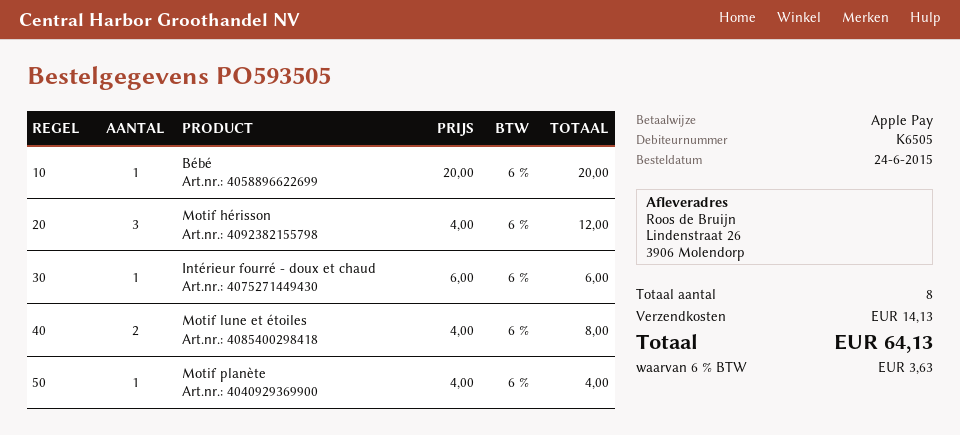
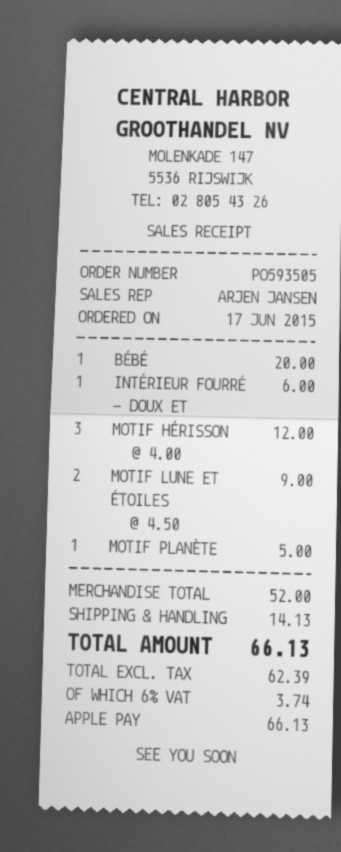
order date: 2015-06-24 -> 2015-06-17
Motif lune et étoiles: 2 x 4.00 = 8.00 -> 2 x 4.50 = 9.00
Motif planète: 1 x 4.00 = 4.00 -> 1 x 5.00 = 5.00
tax: 6% = 3.63 -> 6% = 3.74
total: 64.13 -> 66.13

